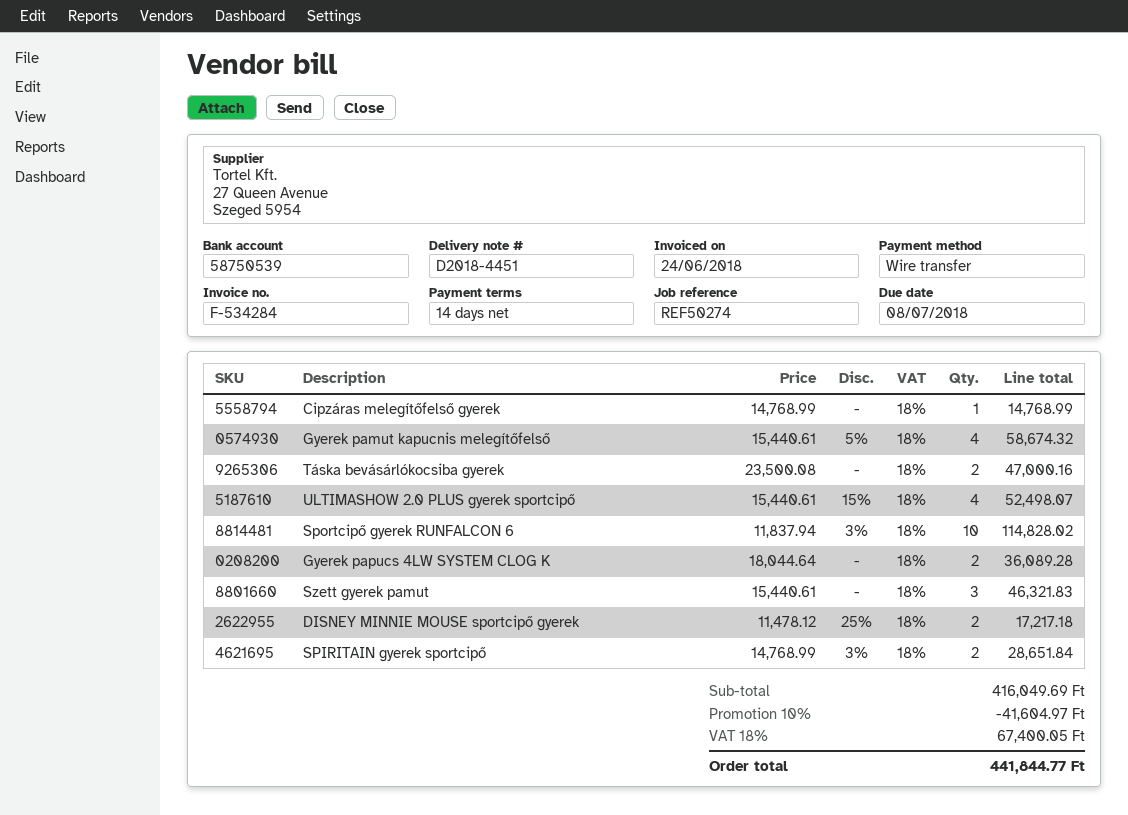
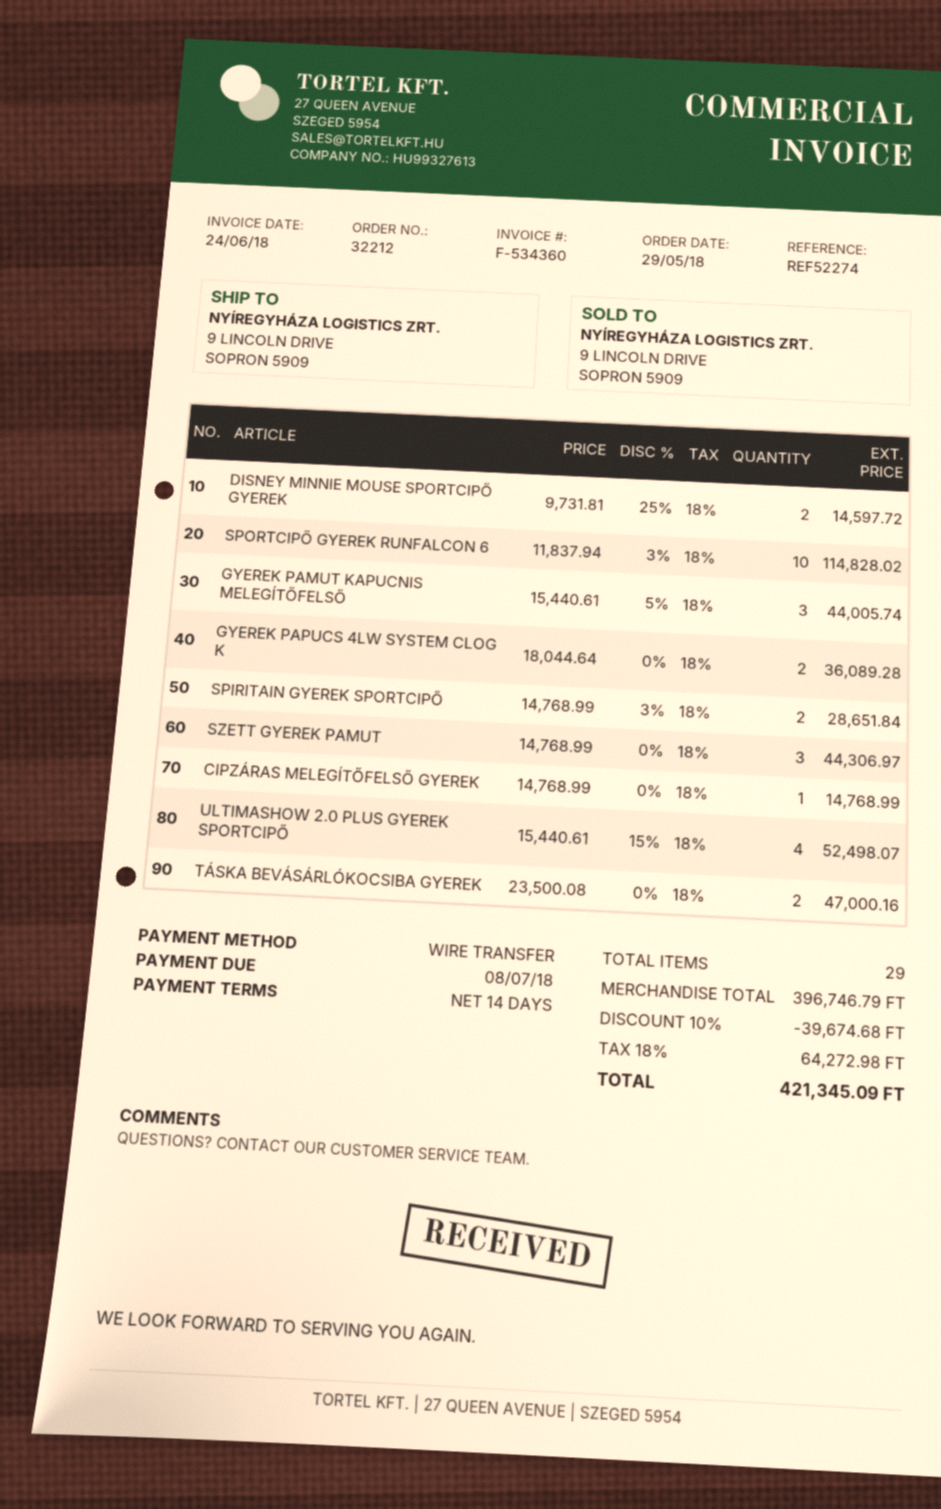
invoice number: F-534284 -> F-534360
reference: REF50274 -> REF52274
Gyerek pamut kapucnis melegítőfelső: 4 x 15440.61 - 5% = 58674.32 -> 3 x 15440.61 - 5% = 44005.74
Szett gyerek pamut: 3 x 15440.61 = 46321.83 -> 3 x 14768.99 = 44306.97
DISNEY MINNIE MOUSE sportcipő gyerek: 2 x 11478.12 - 25% = 17217.18 -> 2 x 9731.81 - 25% = 14597.72
subtotal: 416049.69 -> 396746.79
discount: 10% = 41604.97 -> 10% = 39674.68
tax: 18% = 67400.05 -> 18% = 64272.98
total: 441844.77 -> 421345.09

